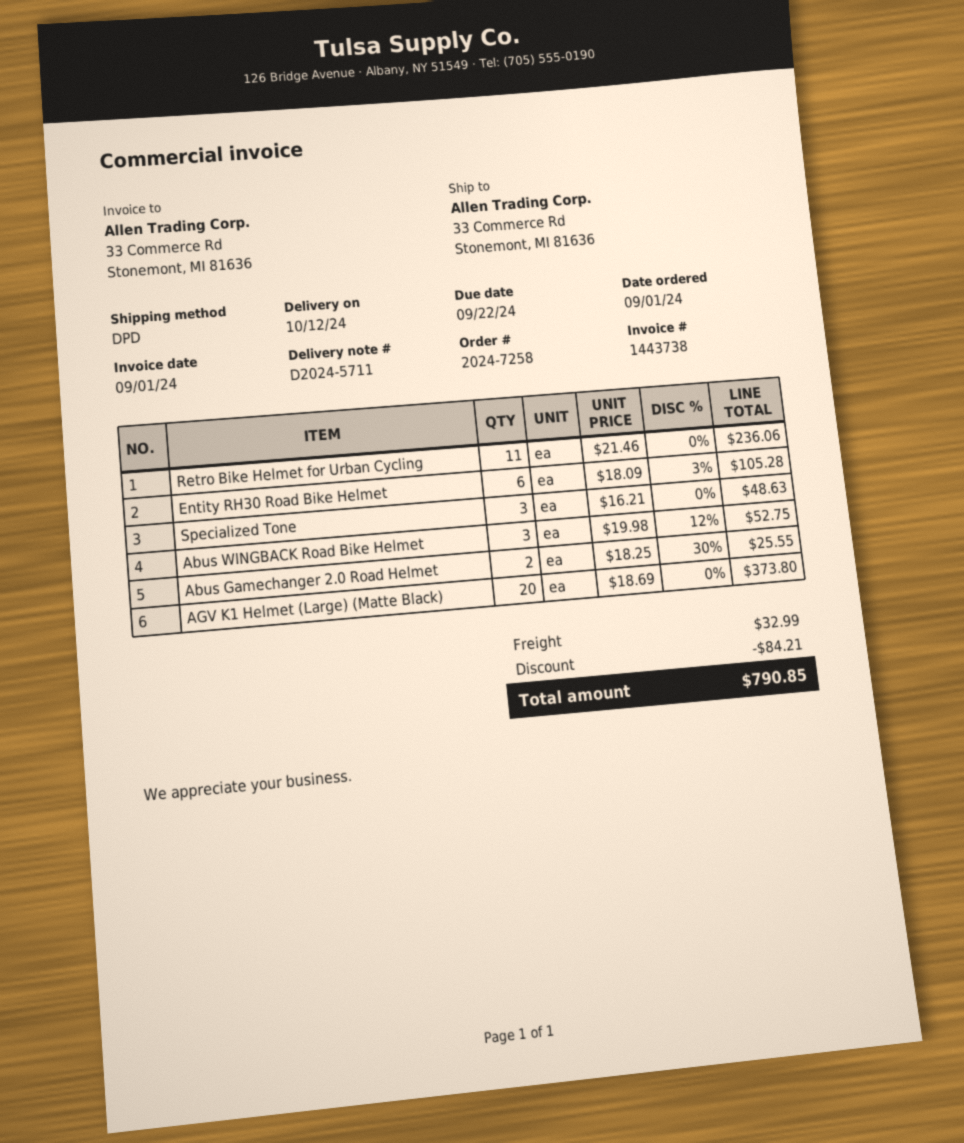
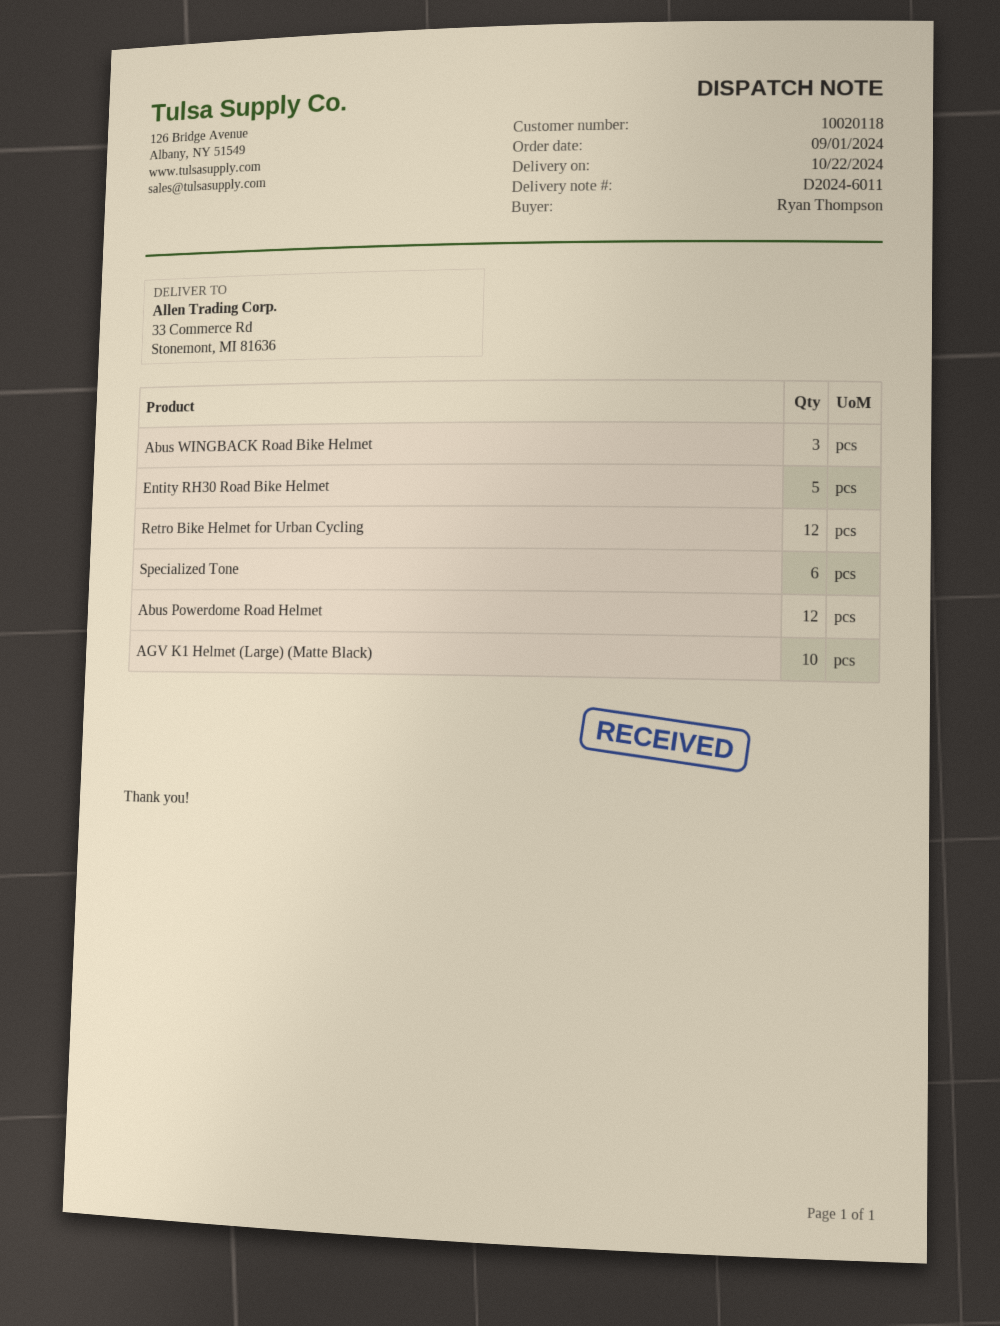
delivery note number: D2024-5711 -> D2024-6011
delivery date: 2024-10-12 -> 2024-10-22
Retro Bike Helmet for Urban Cycling: 11 -> 12
Entity RH30 Road Bike Helmet: 6 -> 5
Specialized Tone: 3 -> 6
Abus Gamechanger 2.0 Road Helmet: 2 -> none
AGV K1 Helmet (Large) (Matte Black): 20 -> 10
Abus Powerdome Road Helmet: none -> 12

